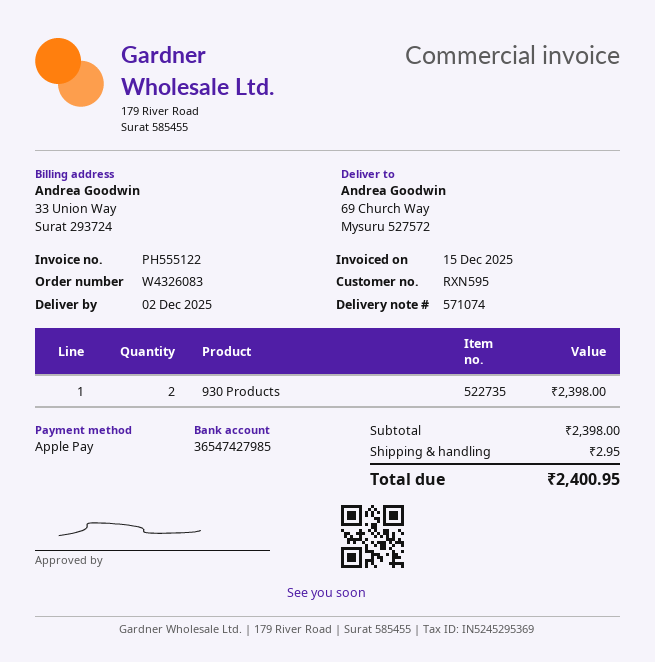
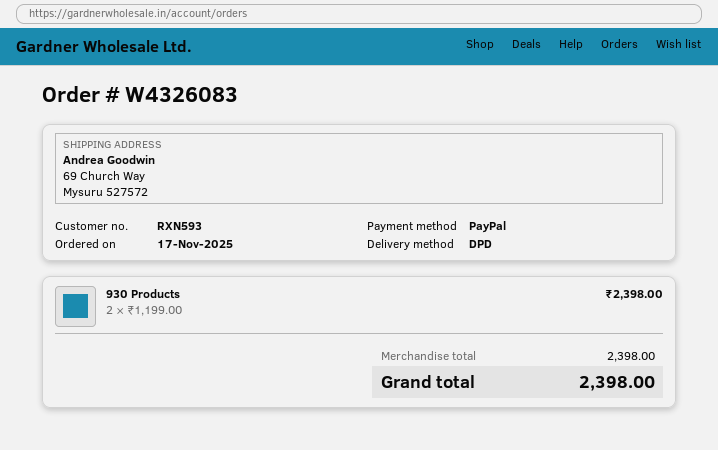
customer number: RXN595 -> RXN593
payment method: Apple Pay -> PayPal
shipping: 2.95 -> none
total: 2400.95 -> 2398.00

